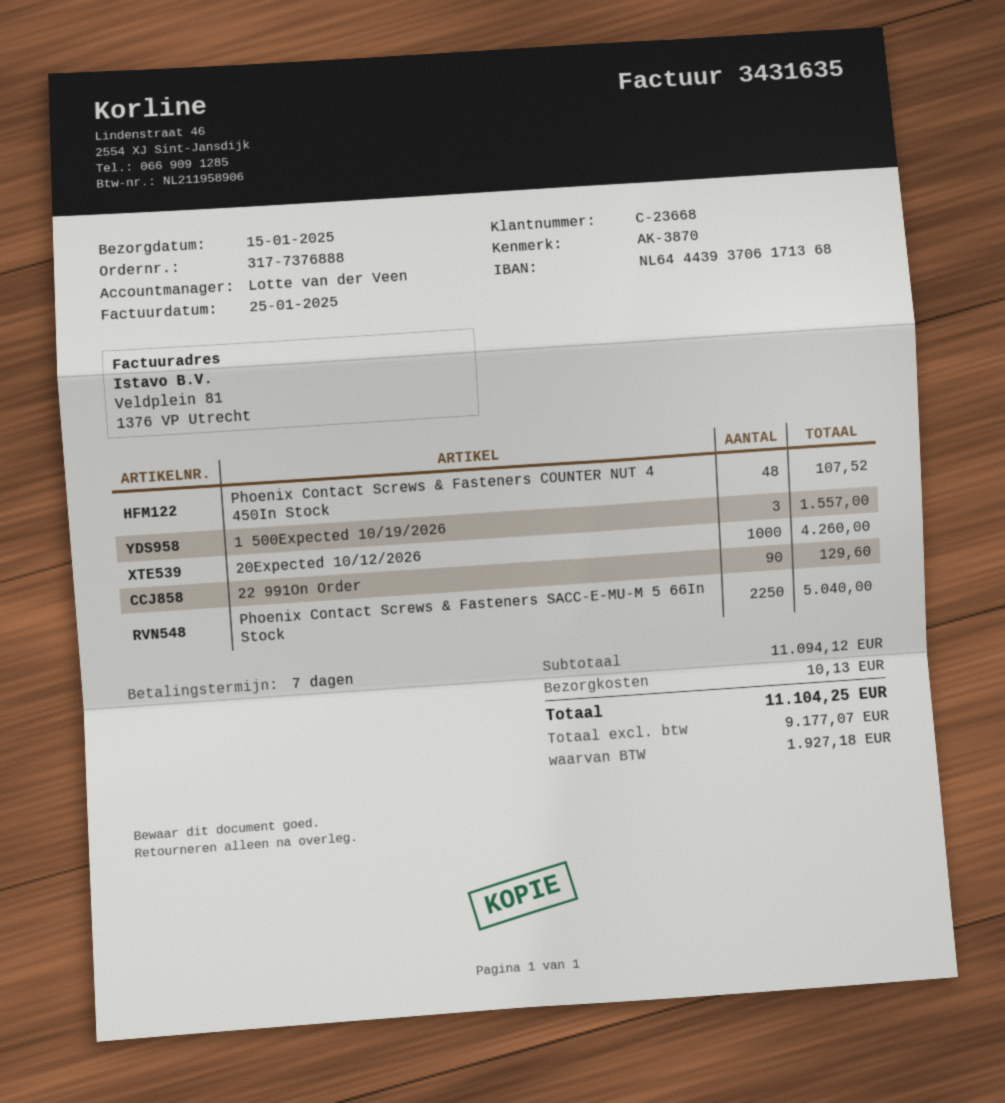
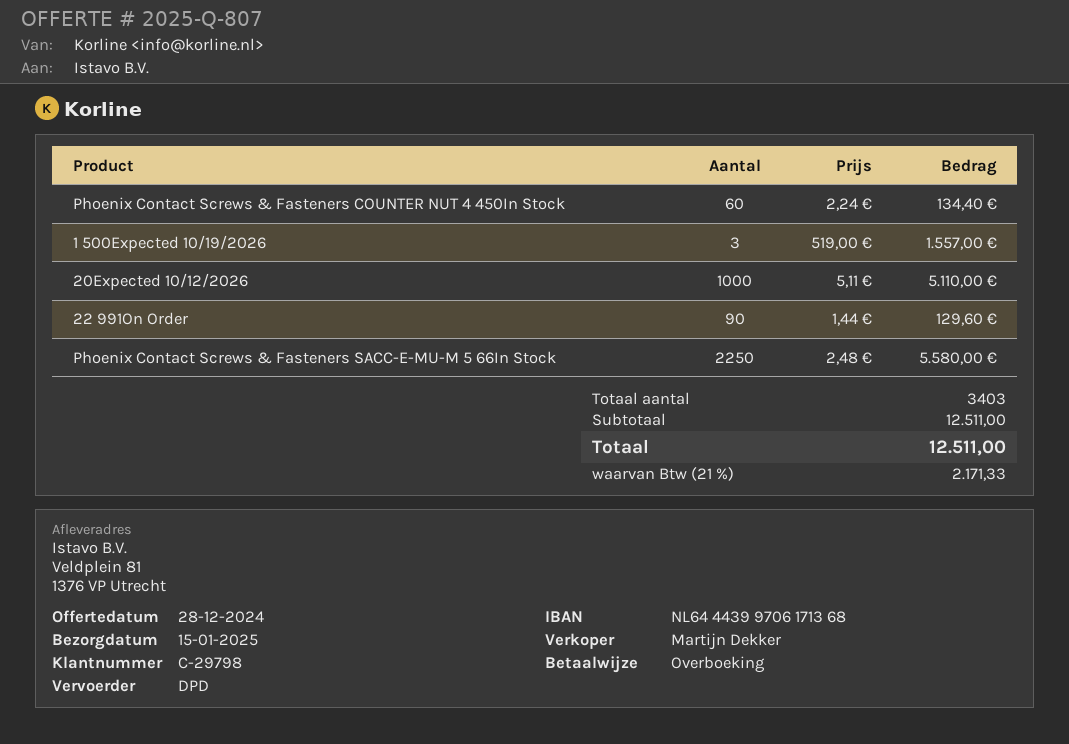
customer number: C-23668 -> C-29798
sales rep: Lotte van der Veen -> Martijn Dekker
bank account: NL6444393706171368 -> NL6444399706171368
Phoenix Contact Screws & Fasteners COUNTER NUT 4 450In Stock: 48 for 107.52 -> 60 for 134.40
20Expected 10/12/2026: 1000 for 4260.00 -> 1000 for 5110.00
Phoenix Contact Screws & Fasteners SACC-E-MU-M 5 66In Stock: 2250 for 5040.00 -> 2250 for 5580.00
subtotal: 11094.12 -> 12511.00
shipping: 10.13 -> none
tax: 1927.18 -> 2171.33
total: 11104.25 -> 12511.00

